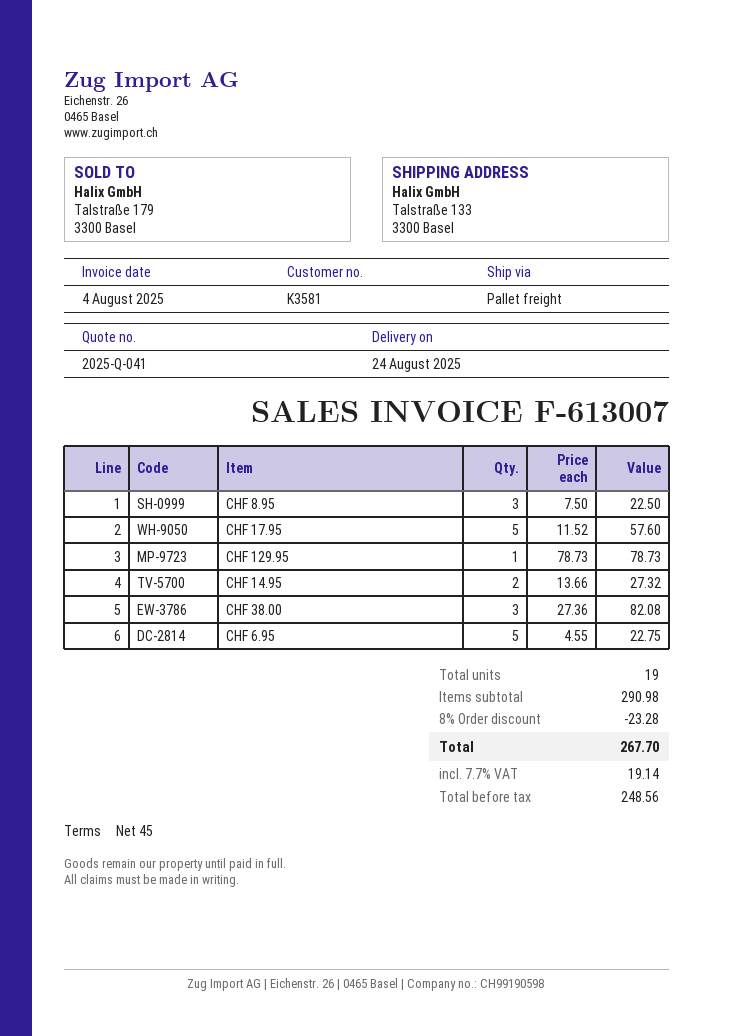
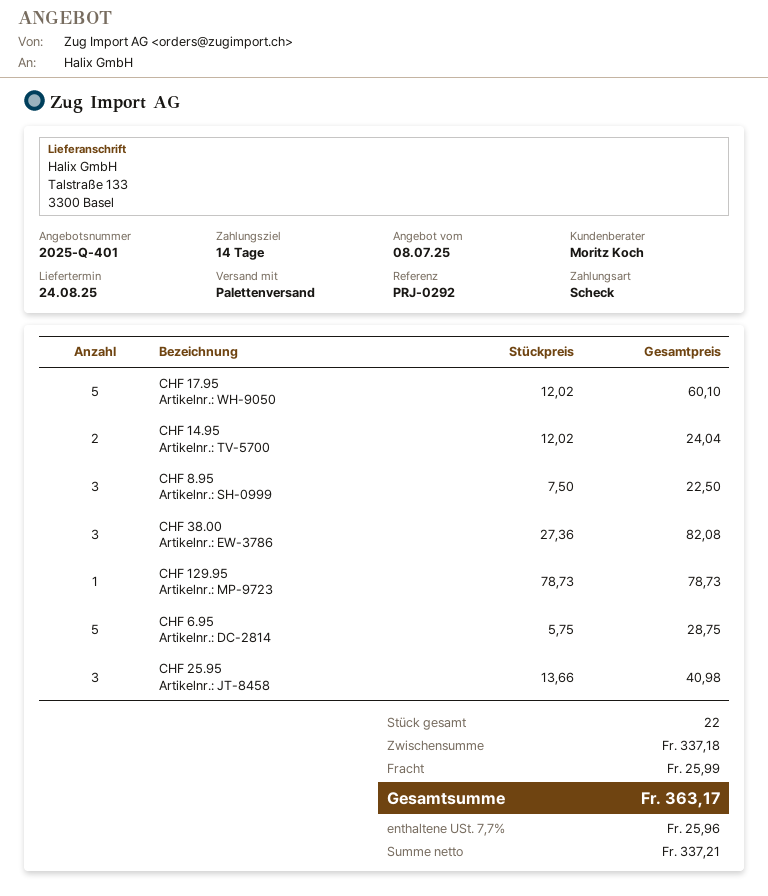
quote number: 2025-Q-041 -> 2025-Q-401
payment terms: 45 days -> 14 days
CHF 17.95: 5 x 11.52 = 57.60 -> 5 x 12.02 = 60.10
CHF 14.95: 2 x 13.66 = 27.32 -> 2 x 12.02 = 24.04
CHF 6.95: 5 x 4.55 = 22.75 -> 5 x 5.75 = 28.75
CHF 25.95: none -> 3 x 13.66 = 40.98
total quantity: 19 -> 22
subtotal: 290.98 -> 337.18
discount: 8% = 23.28 -> none
shipping: none -> 25.99
net: 248.56 -> 337.21
tax: 7.7% = 19.14 -> 7.7% = 25.96
total: 267.70 -> 363.17

